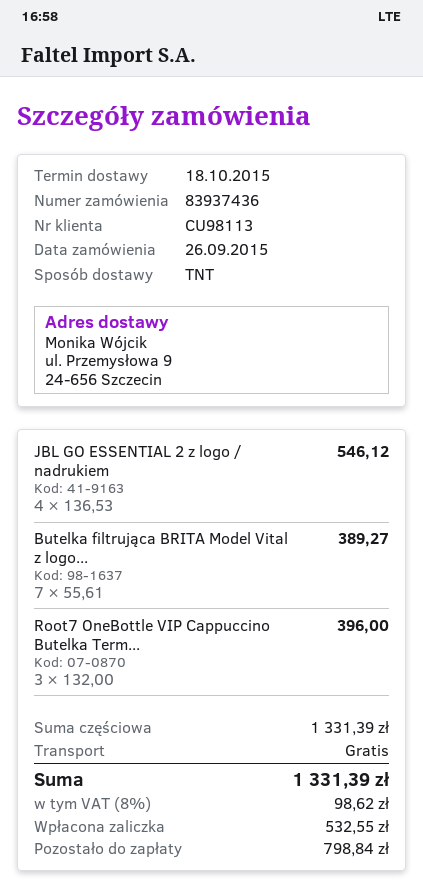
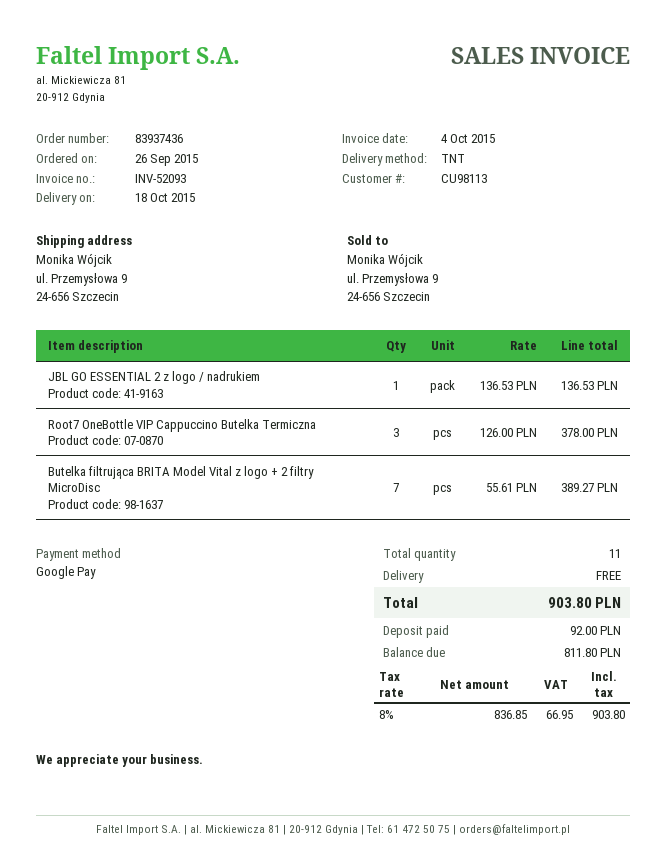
JBL GO ESSENTIAL 2 z logo / nadrukiem: 4 x 136.53 = 546.12 -> 1 x 136.53 = 136.53
Root7 OneBottle VIP Cappuccino Butelka Term...: 3 x 132.00 = 396.00 -> 3 x 126.00 = 378.00
tax: 8% = 98.62 -> 8% = 66.95
total: 1331.39 -> 903.80
deposit: 532.55 -> 92.00
balance: 798.84 -> 811.80

